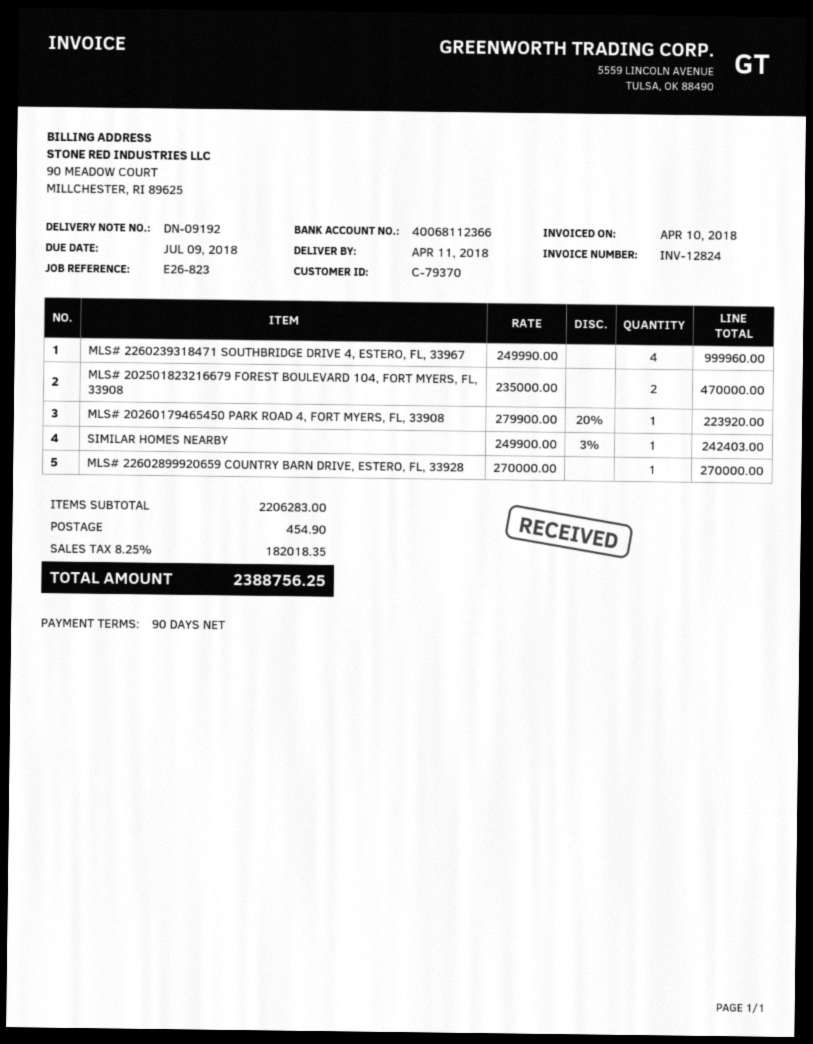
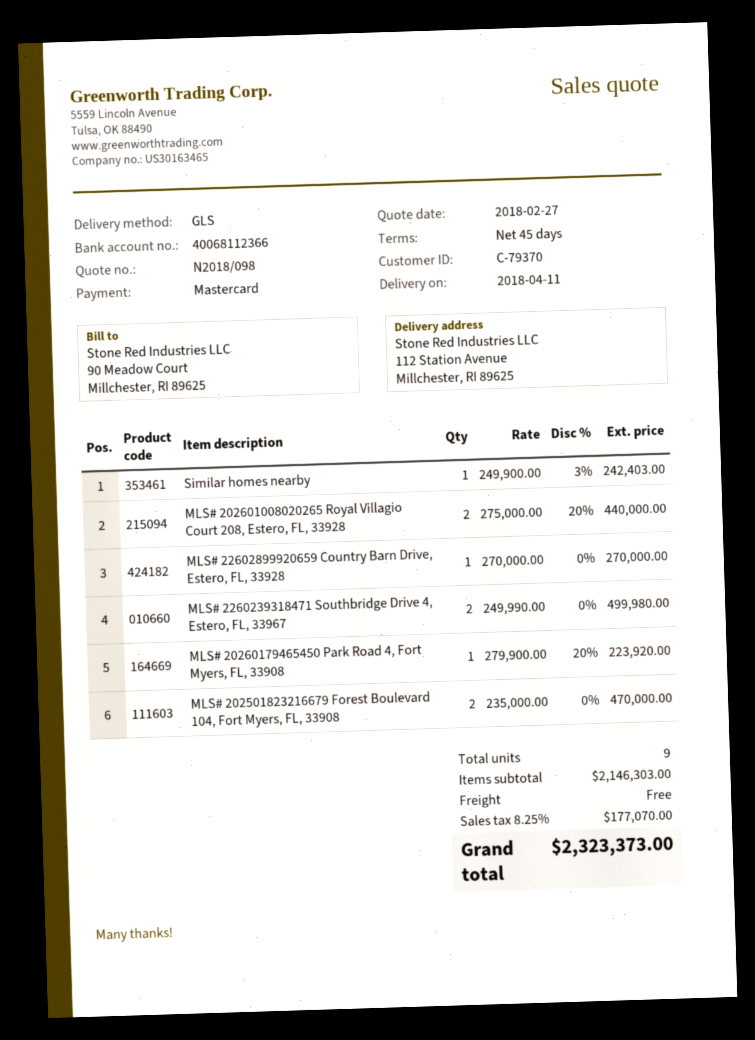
payment terms: 90 days -> 45 days
MLS# 2260239318471 SOUTHBRIDGE DRIVE 4, ESTERO, FL, 33967: 4 x 249990.00 = 999960.00 -> 2 x 249990.00 = 499980.00
MLS# 202601008020265 Royal Villagio Court 208, Estero, FL, 33928: none -> 2 x 275000.00 - 20% = 440000.00
subtotal: 2206283.00 -> 2146303.00
shipping: 454.90 -> 0.00
tax: 8.25% = 182018.35 -> 8.25% = 177070.00
total: 2388756.25 -> 2323373.00

